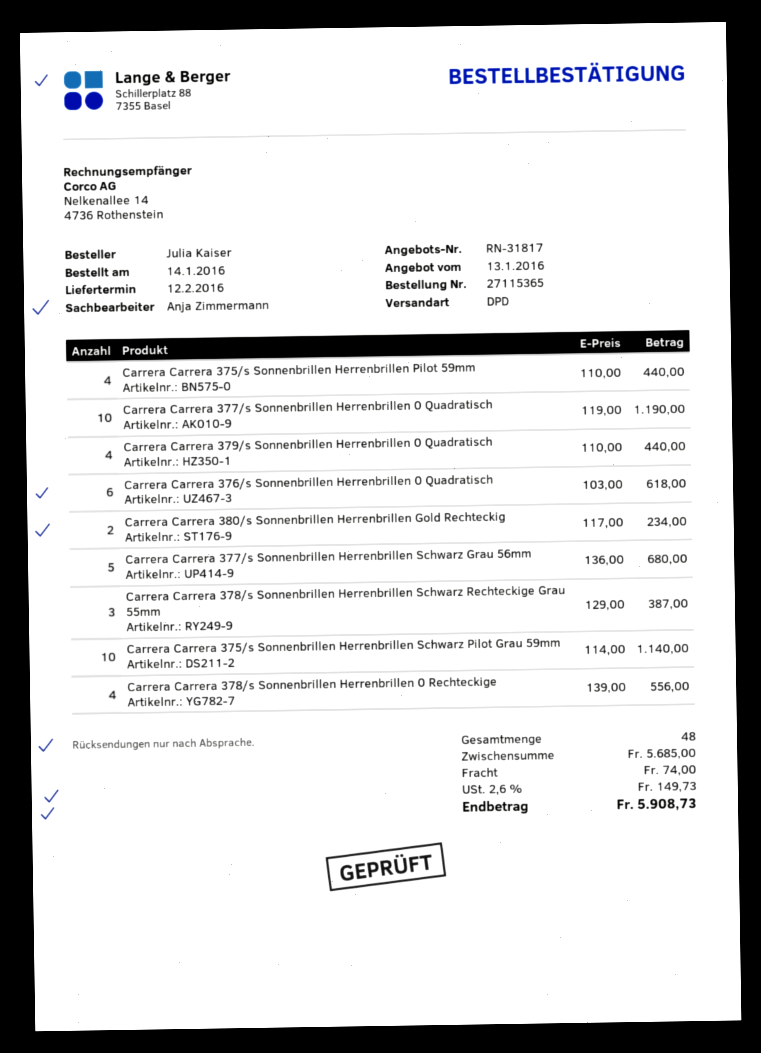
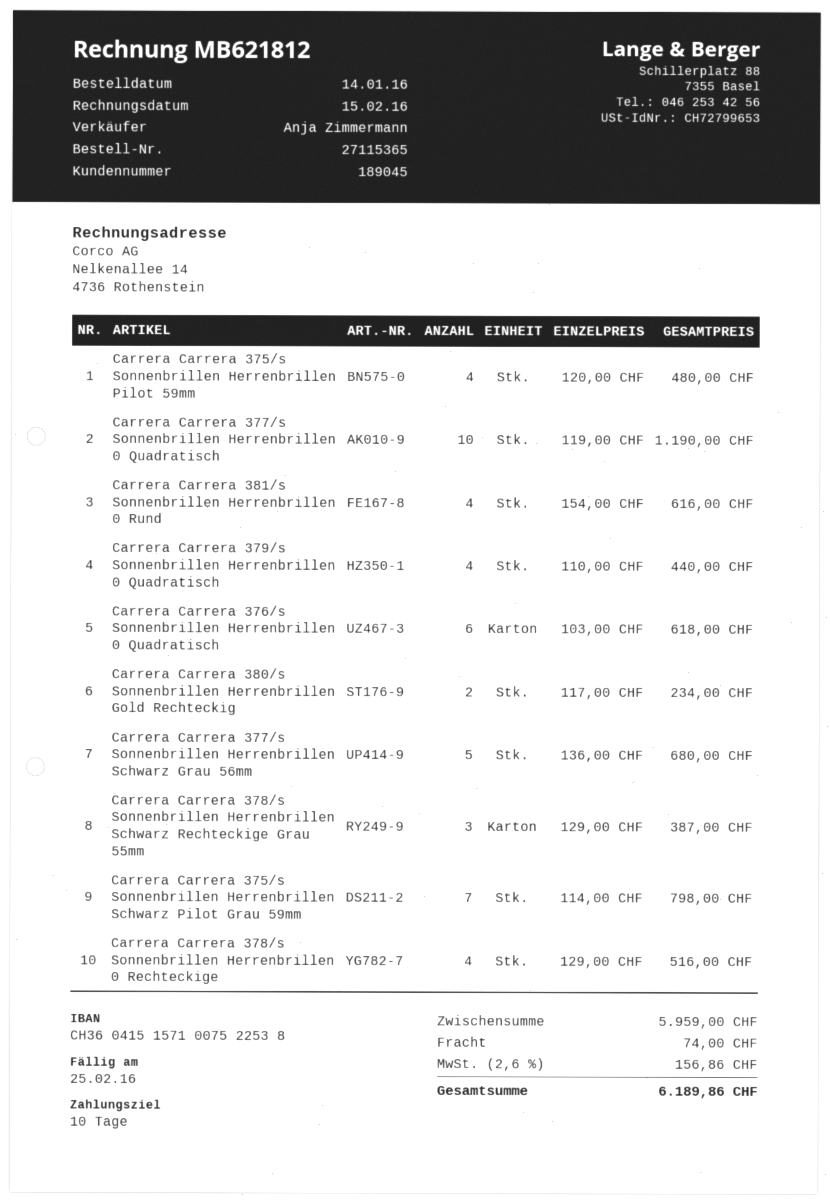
Carrera Carrera 375/s Sonnenbrillen Herrenbrillen Pilot 59mm: 4 x 110.00 = 440.00 -> 4 x 120.00 = 480.00
Carrera Carrera 375/s Sonnenbrillen Herrenbrillen Schwarz Pilot Grau 59mm: 10 x 114.00 = 1140.00 -> 7 x 114.00 = 798.00
Carrera Carrera 378/s Sonnenbrillen Herrenbrillen 0 Rechteckige: 4 x 139.00 = 556.00 -> 4 x 129.00 = 516.00
Carrera Carrera 381/s Sonnenbrillen Herrenbrillen 0 Rund: none -> 4 x 154.00 = 616.00
subtotal: 5685.00 -> 5959.00
tax: 2.6% = 149.73 -> 2.6% = 156.86
total: 5908.73 -> 6189.86

